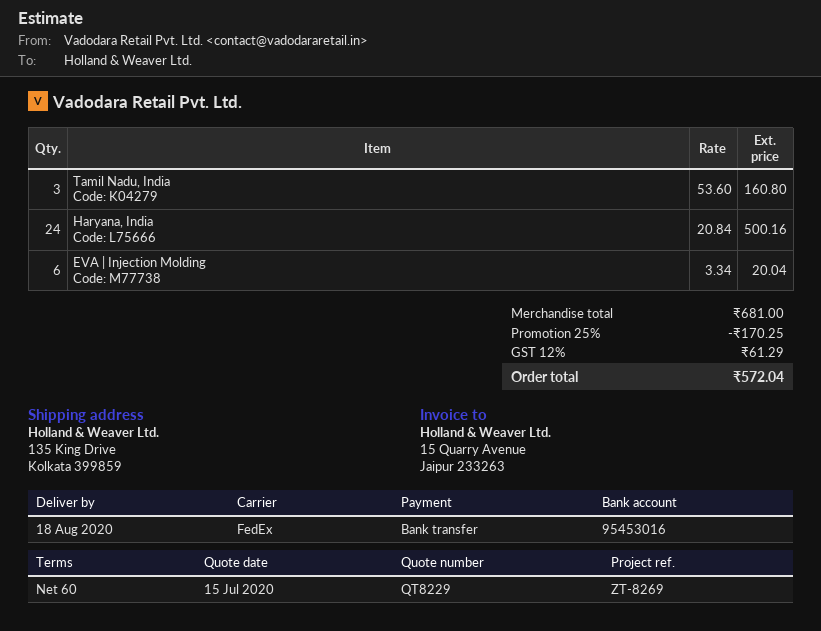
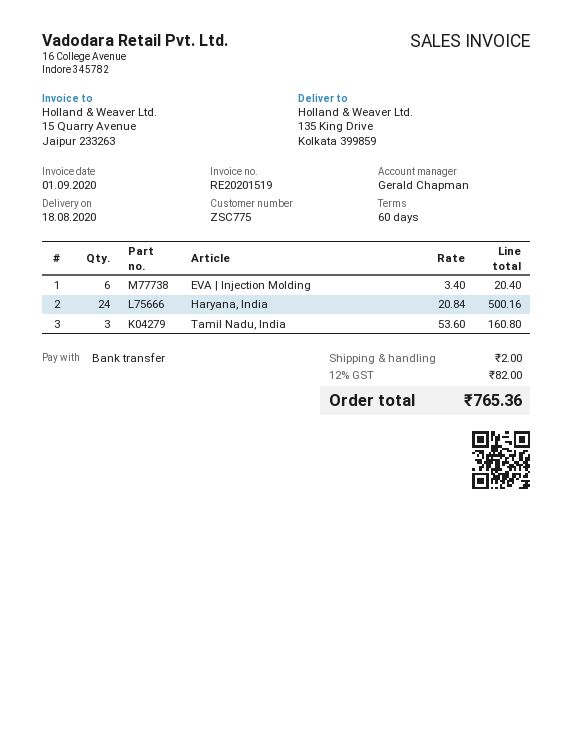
EVA | Injection Molding: 6 x 3.34 = 20.04 -> 6 x 3.40 = 20.40
discount: 25% = 170.25 -> none
shipping: none -> 2.00
tax: 12% = 61.29 -> 12% = 82.00
total: 572.04 -> 765.36

